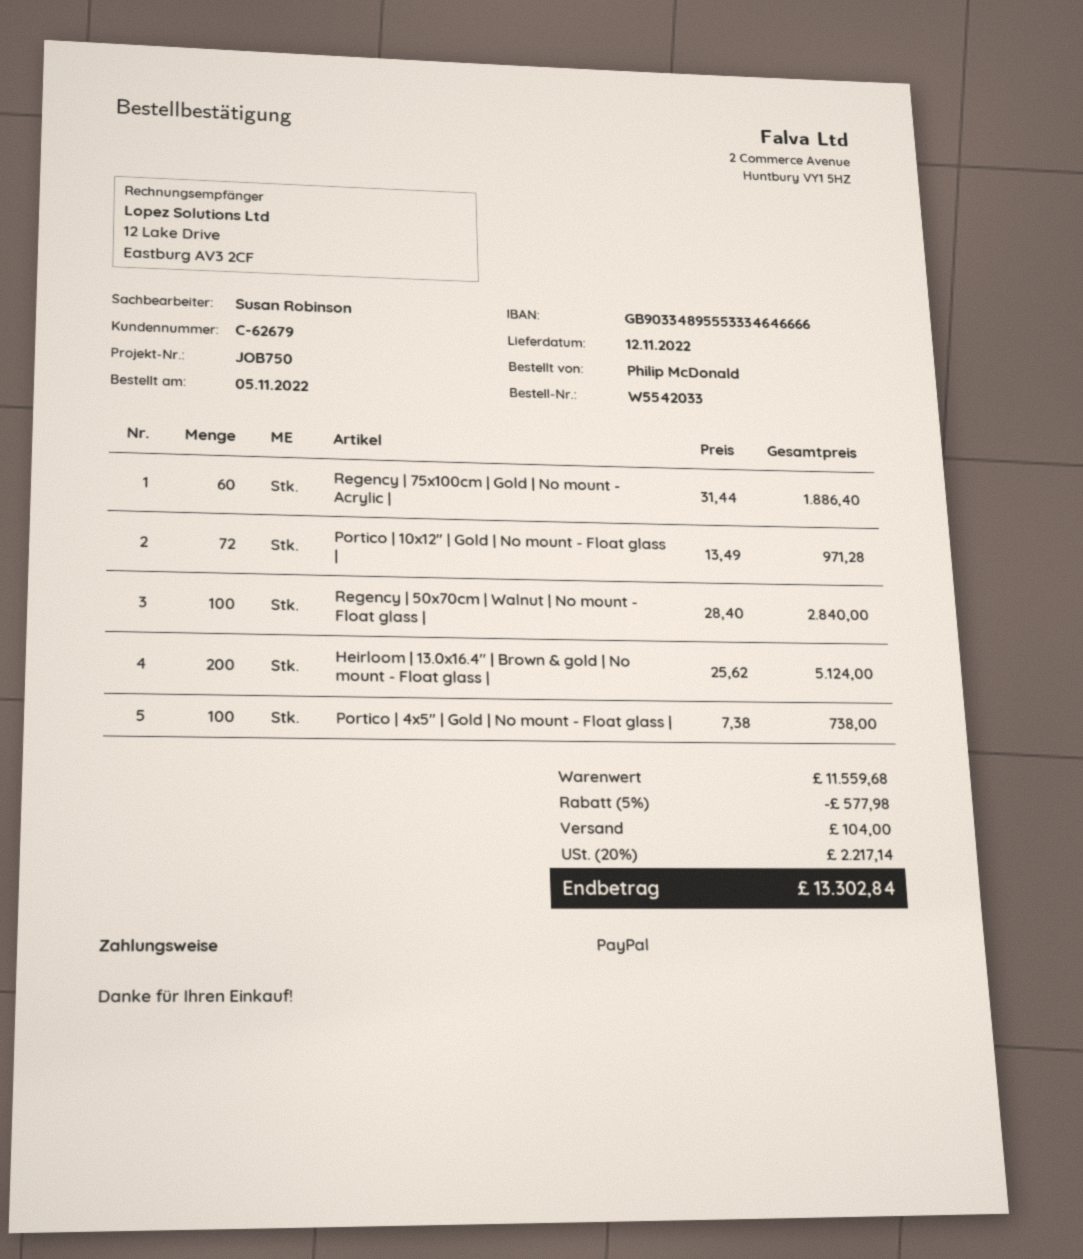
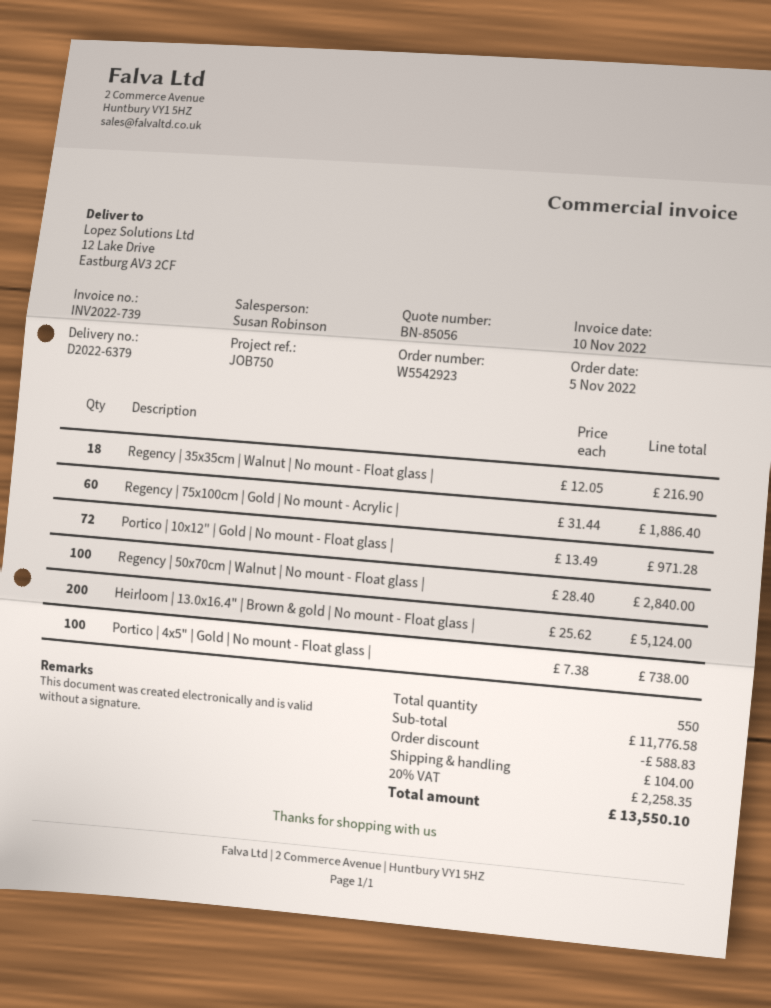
order number: W5542033 -> W5542923
Regency | 35x35cm | Walnut | No mount - Float glass |: none -> 18 x 12.05 = 216.90
subtotal: 11559.68 -> 11776.58
discount: 577.98 -> 588.83
tax: 20% = 2217.14 -> 20% = 2258.35
total: 13302.84 -> 13550.10

